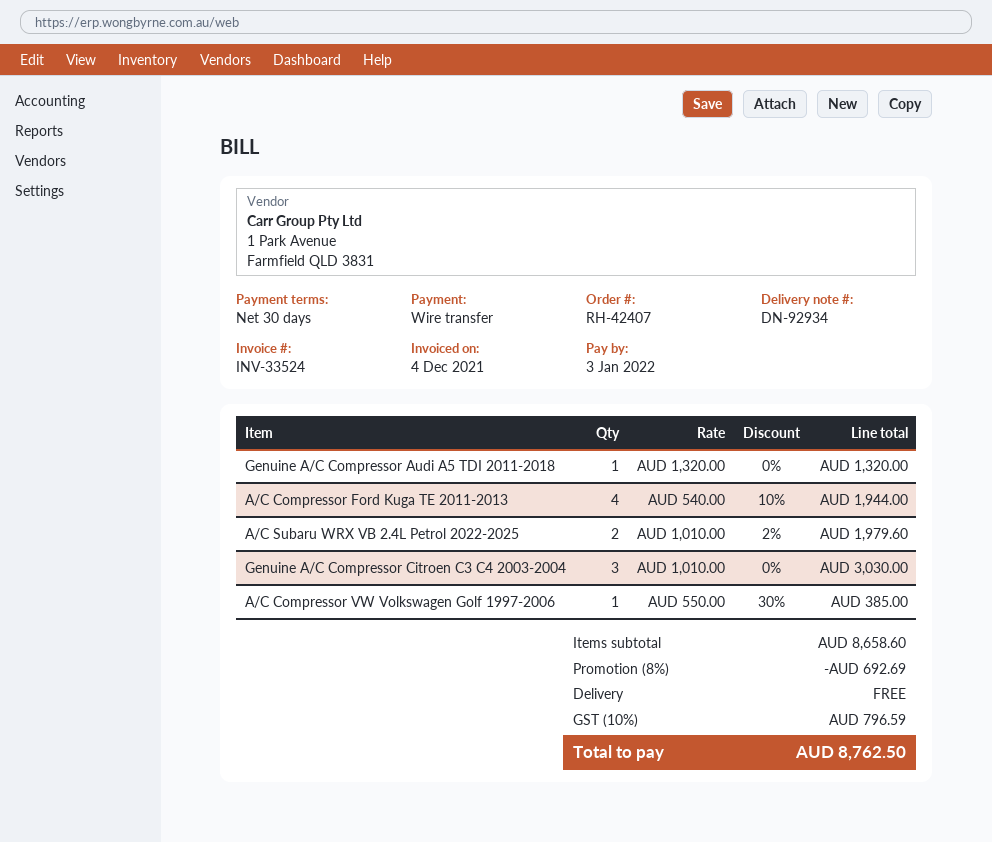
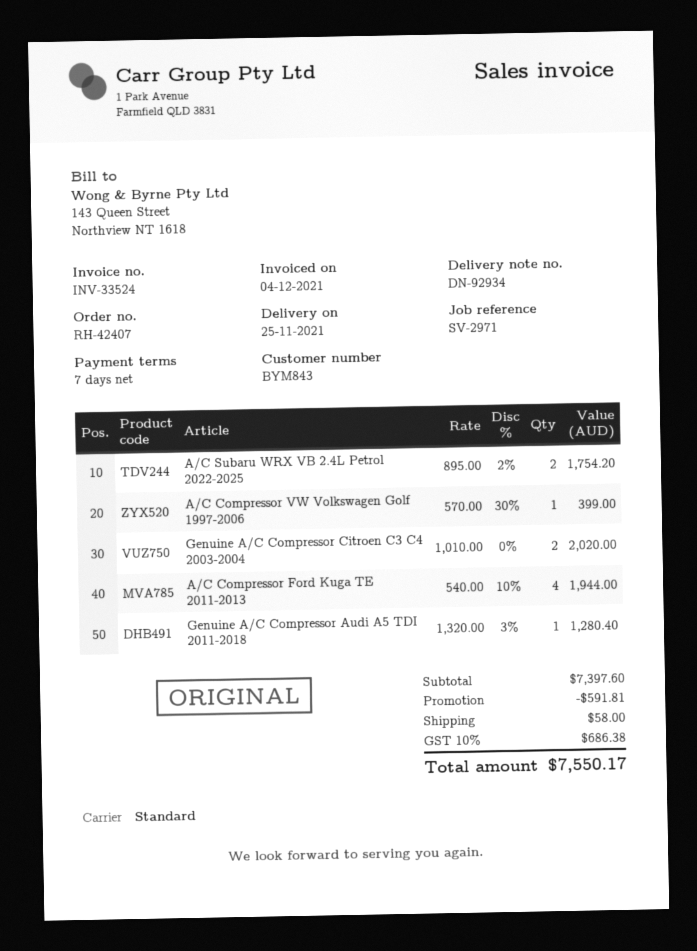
payment terms: 30 days -> 7 days
Genuine A/C Compressor Audi A5 TDI 2011-2018: 1 x 1320.00 = 1320.00 -> 1 x 1320.00 - 3% = 1280.40
A/C Subaru WRX VB 2.4L Petrol 2022-2025: 2 x 1010.00 - 2% = 1979.60 -> 2 x 895.00 - 2% = 1754.20
Genuine A/C Compressor Citroen C3 C4 2003-2004: 3 x 1010.00 = 3030.00 -> 2 x 1010.00 = 2020.00
A/C Compressor VW Volkswagen Golf 1997-2006: 1 x 550.00 - 30% = 385.00 -> 1 x 570.00 - 30% = 399.00
subtotal: 8658.60 -> 7397.60
discount: 692.69 -> 591.81
shipping: 0.00 -> 58.00
tax: 10% = 796.59 -> 10% = 686.38
total: 8762.50 -> 7550.17

